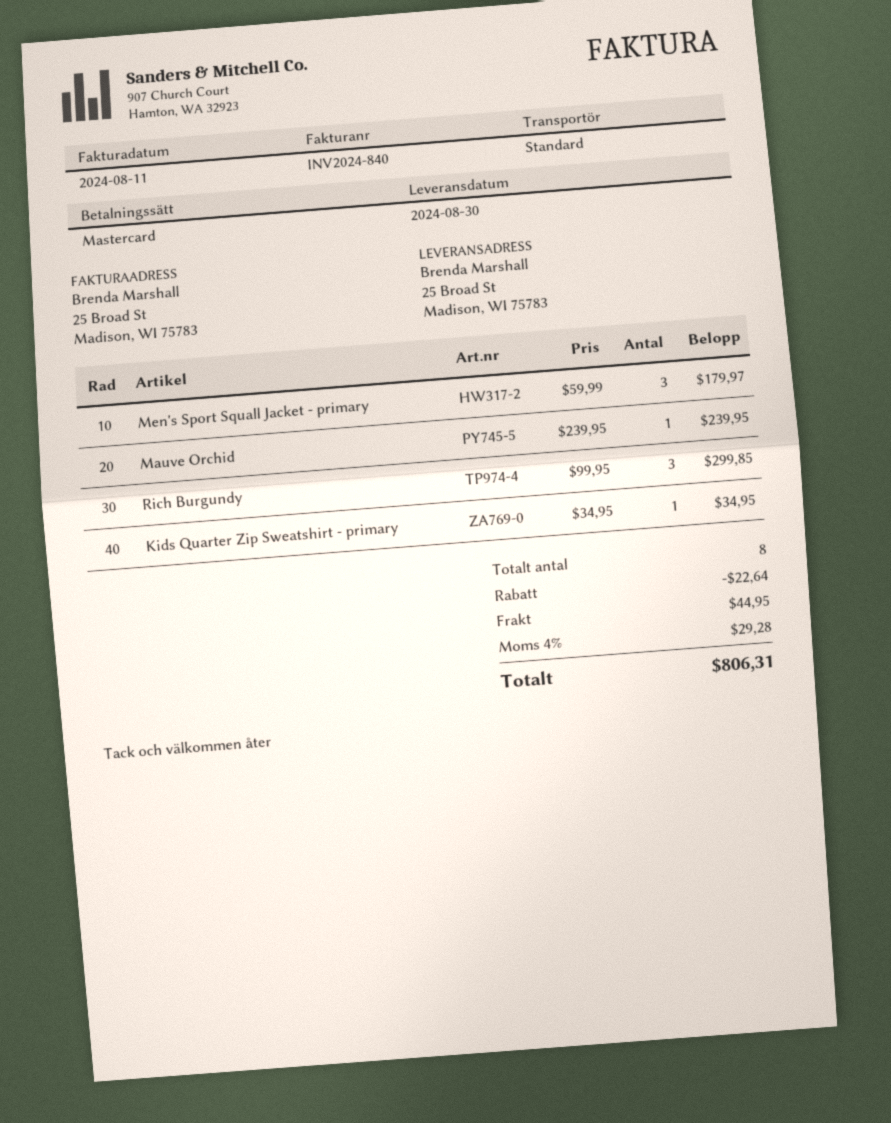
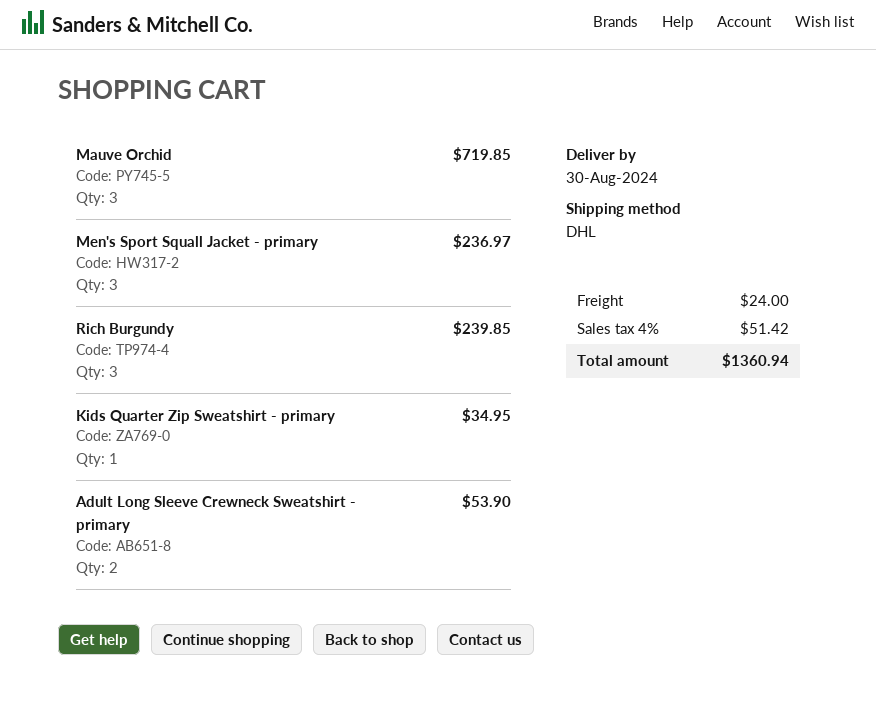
shipping method: standard -> DHL
Men's Sport Squall Jacket - primary: 3 for 179.97 -> 3 for 236.97
Mauve Orchid: 1 for 239.95 -> 3 for 719.85
Rich Burgundy: 3 for 299.85 -> 3 for 239.85
Adult Long Sleeve Crewneck Sweatshirt - primary: none -> 2 for 53.90
discount: 22.64 -> none
shipping: 44.95 -> 24.00
tax: 4% = 29.28 -> 4% = 51.42
total: 806.31 -> 1360.94

